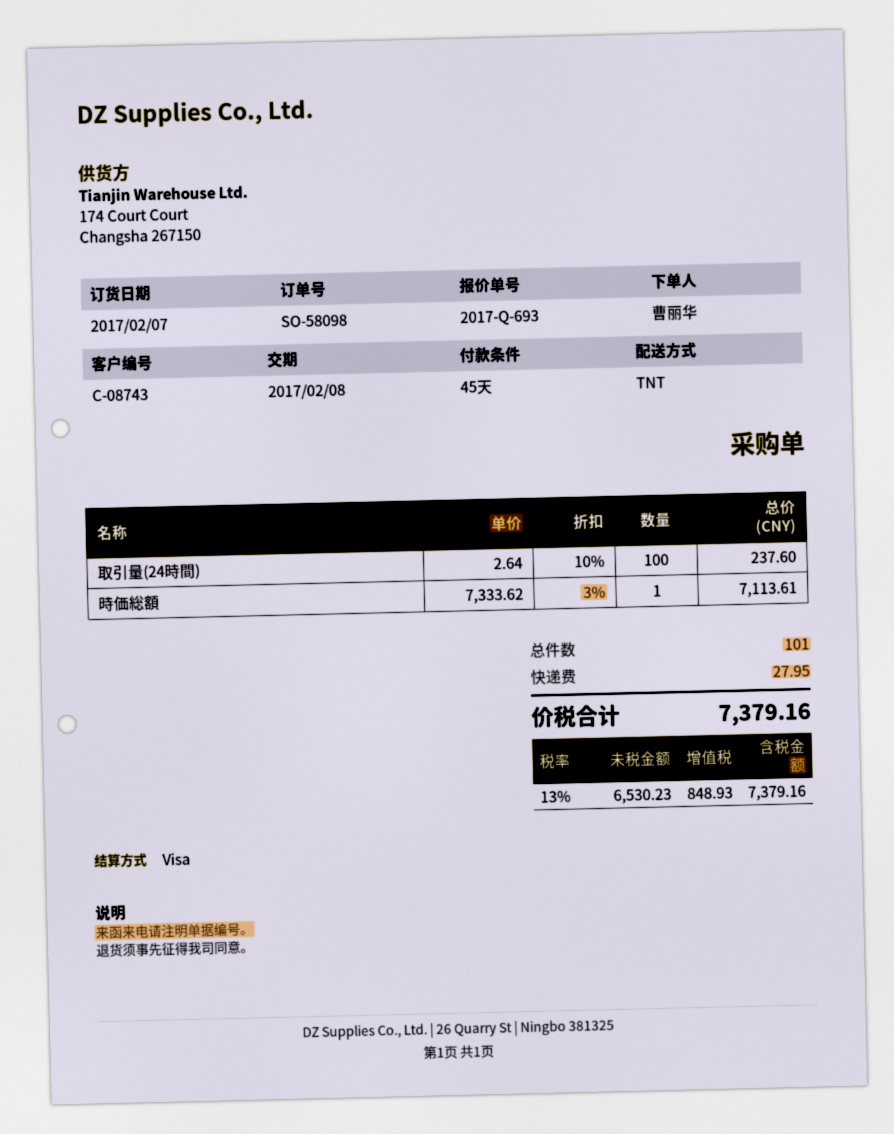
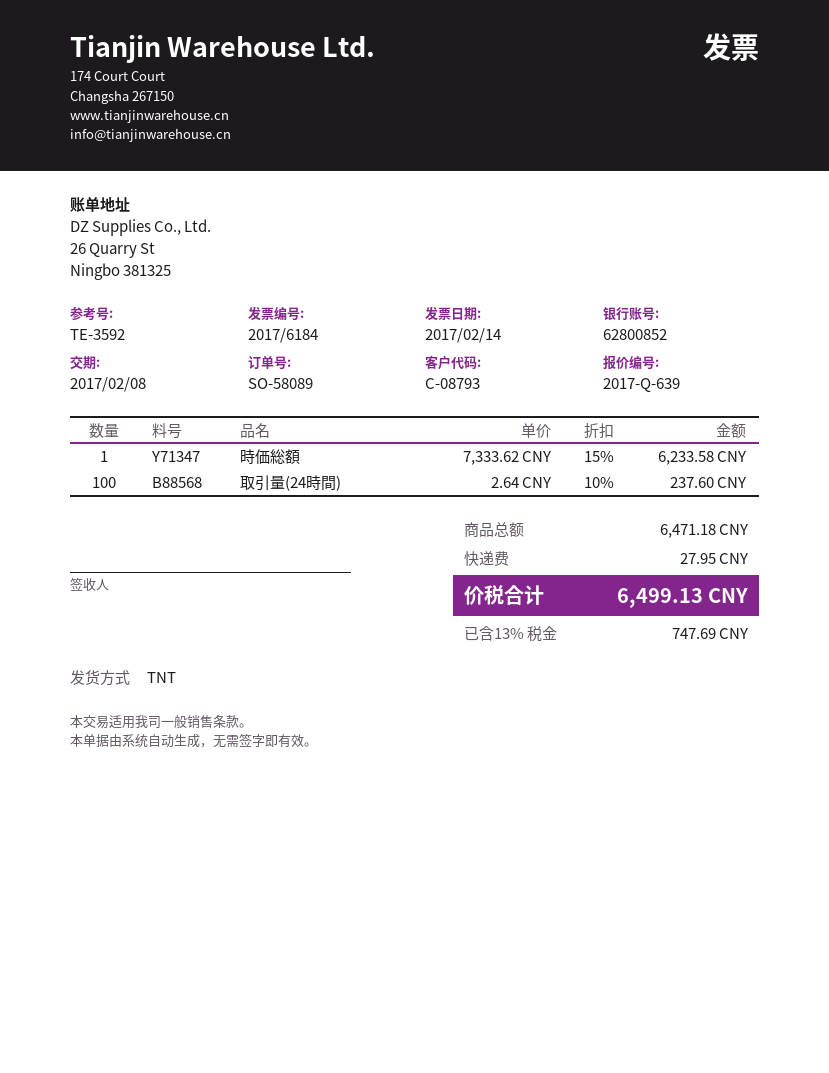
quote number: 2017-Q-693 -> 2017-Q-639
order number: SO-58098 -> SO-58089
customer number: C-08743 -> C-08793
時価総額: 1 x 7333.62 - 3% = 7113.61 -> 1 x 7333.62 - 15% = 6233.58
tax: 13% = 848.93 -> 13% = 747.69
total: 7379.16 -> 6499.13

